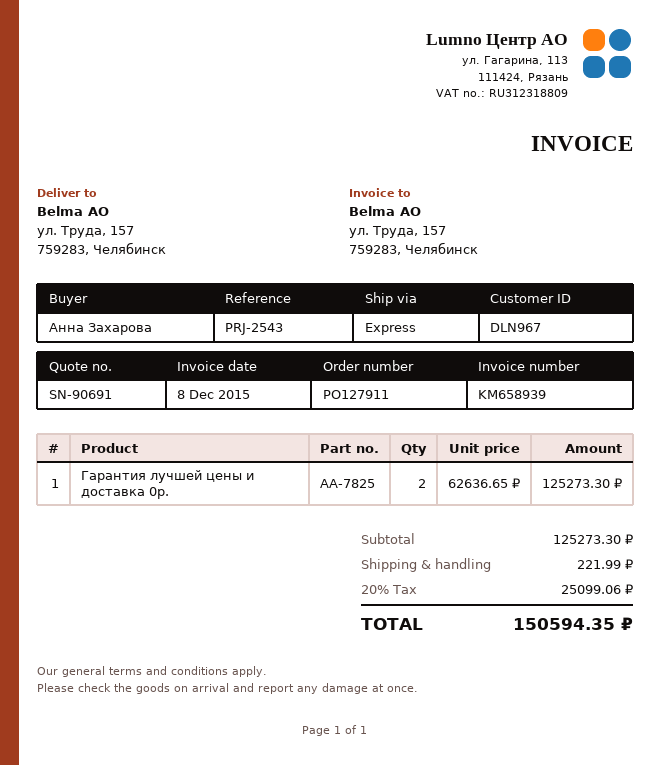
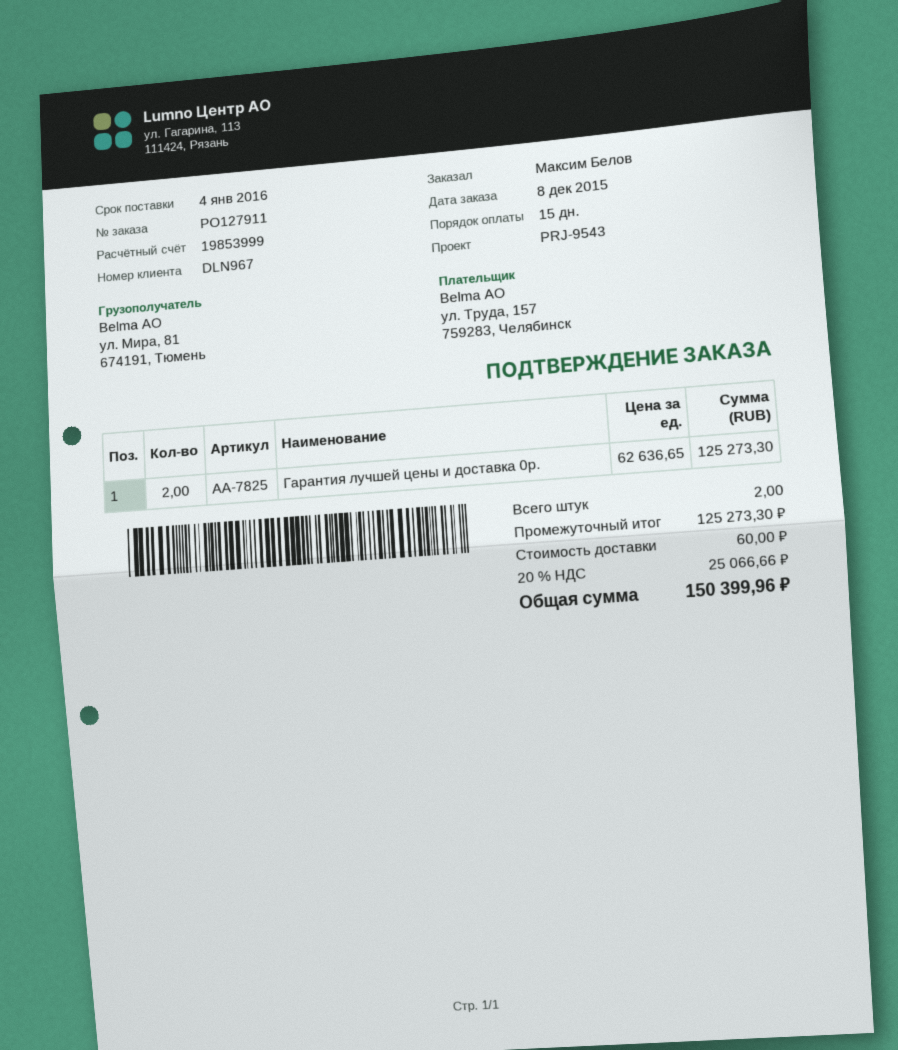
reference: PRJ-2543 -> PRJ-9543
ordered by: Анна Захарова -> Максим Белов
ship to: ул. Труда, 157, 759283, Челябинск -> ул. Мира, 81, 674191, Тюмень
shipping: 221.99 -> 60.00
tax: 20% = 25099.06 -> 20% = 25066.66
total: 150594.35 -> 150399.96

